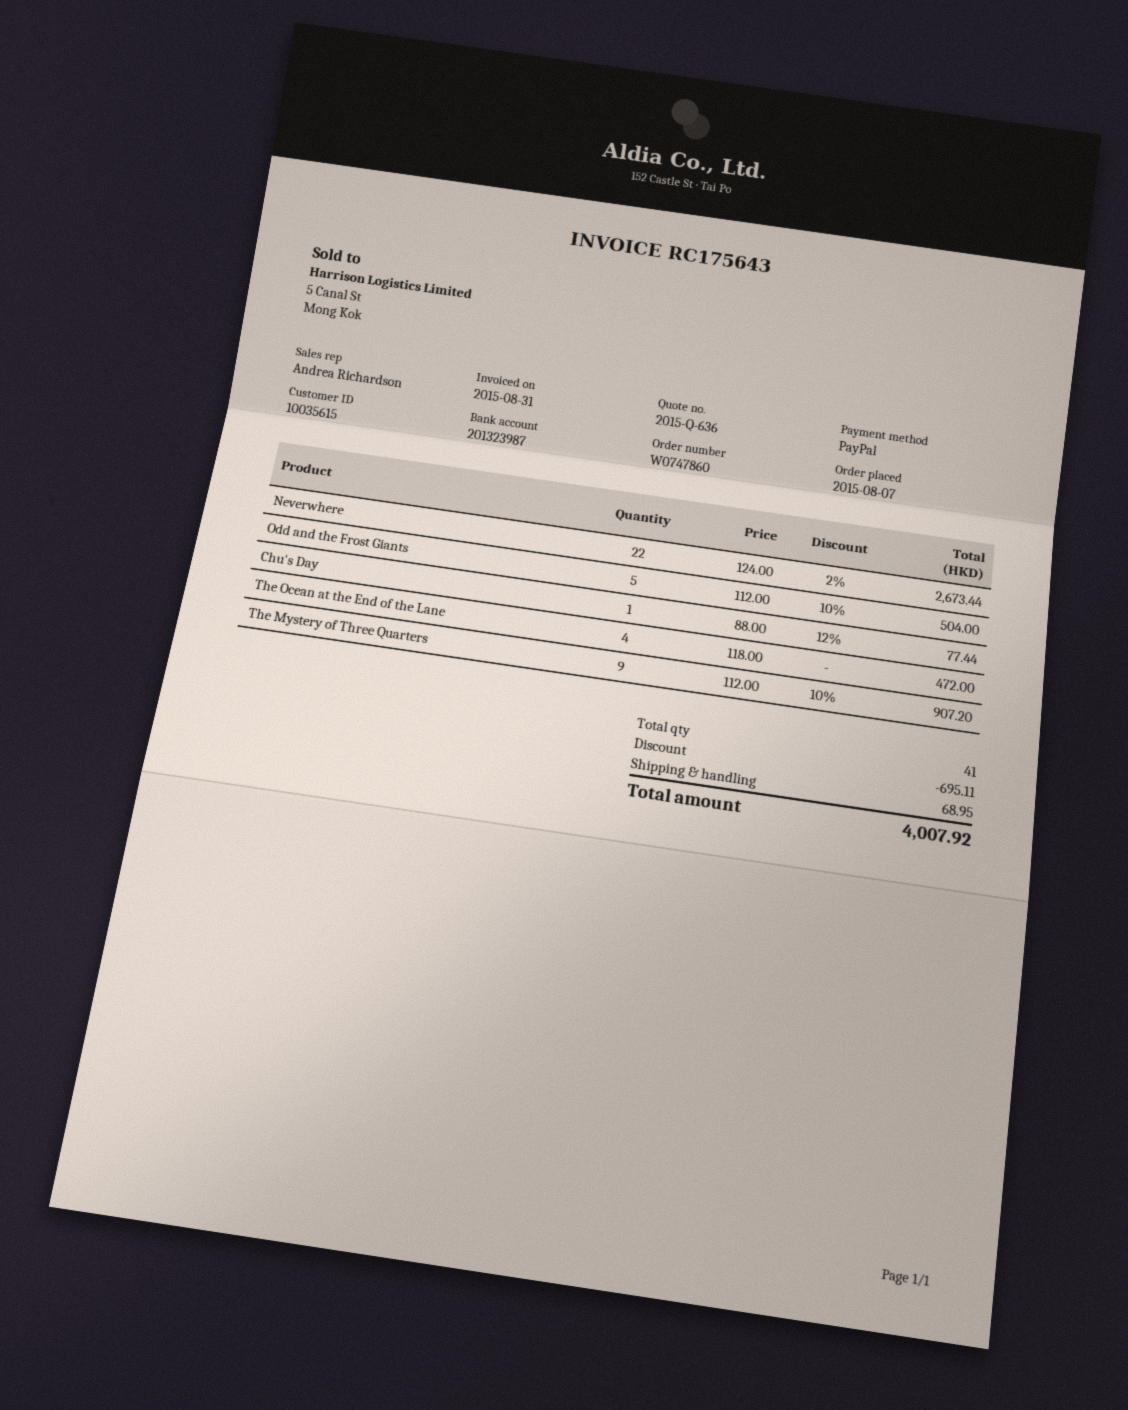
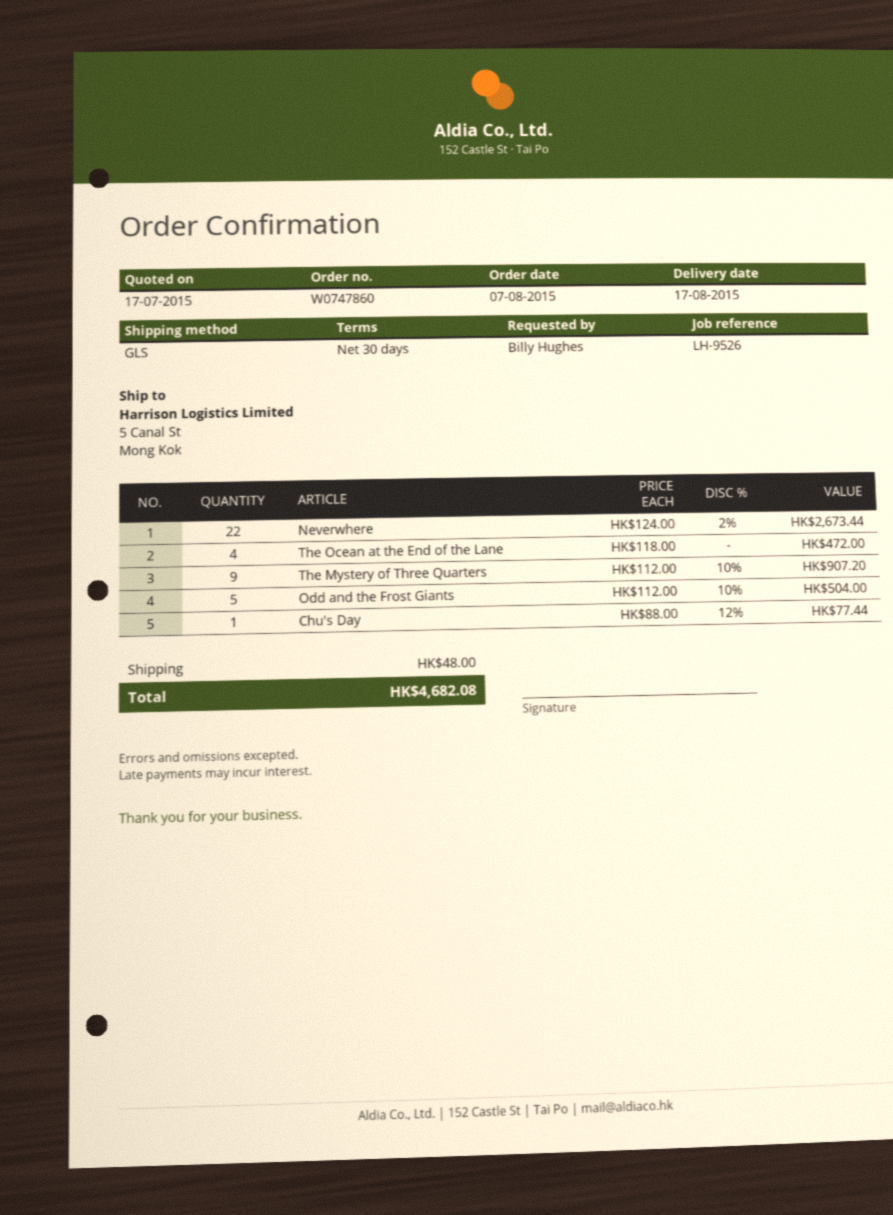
discount: 695.11 -> none
shipping: 68.95 -> 48.00
total: 4007.92 -> 4682.08

